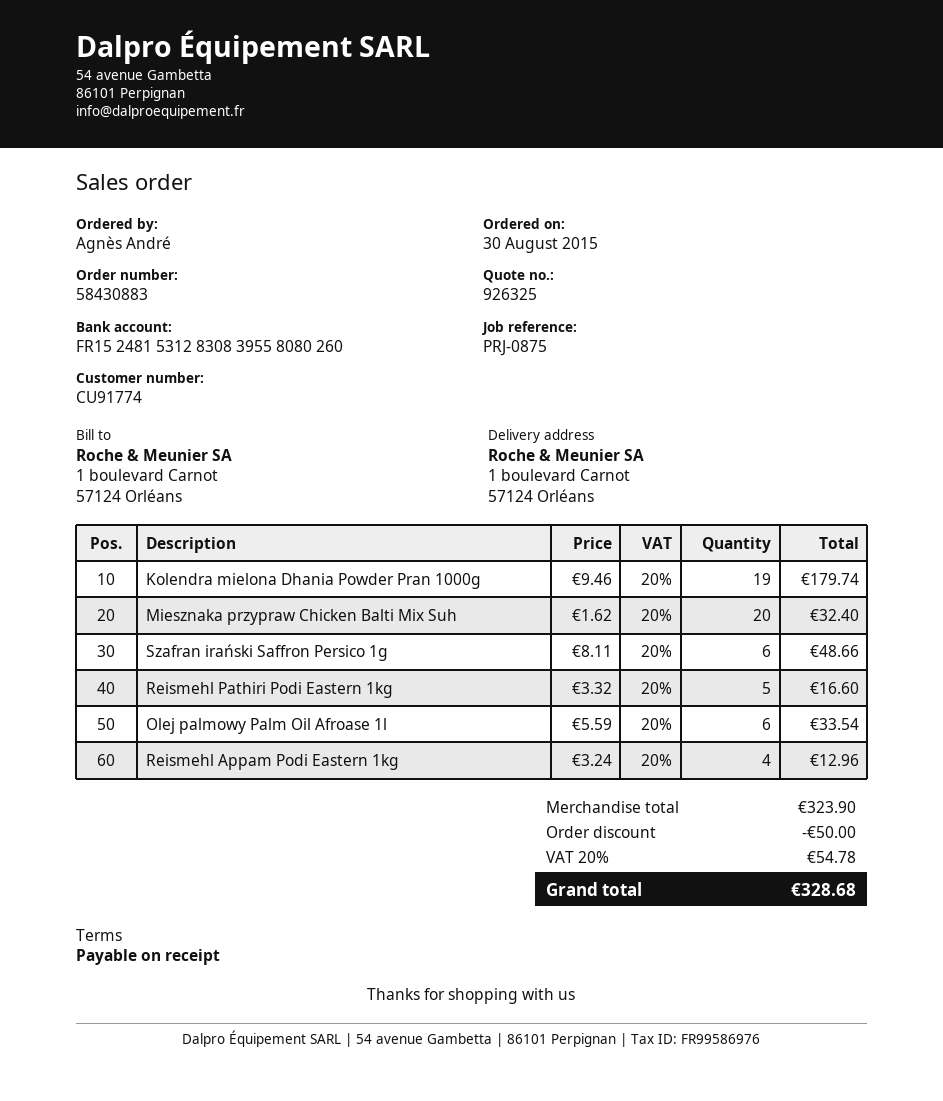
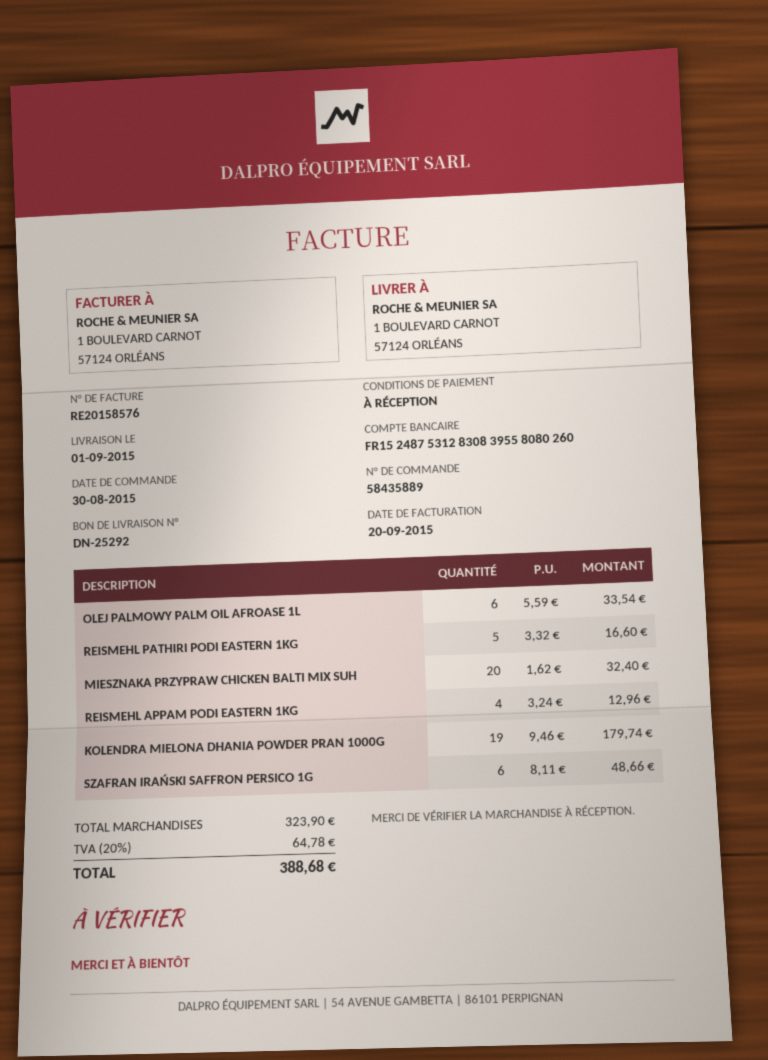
order number: 58430883 -> 58435889
bank account: FR1524815312830839558080260 -> FR1524875312830839558080260
discount: 50.00 -> none
tax: 20% = 54.78 -> 20% = 64.78
total: 328.68 -> 388.68

